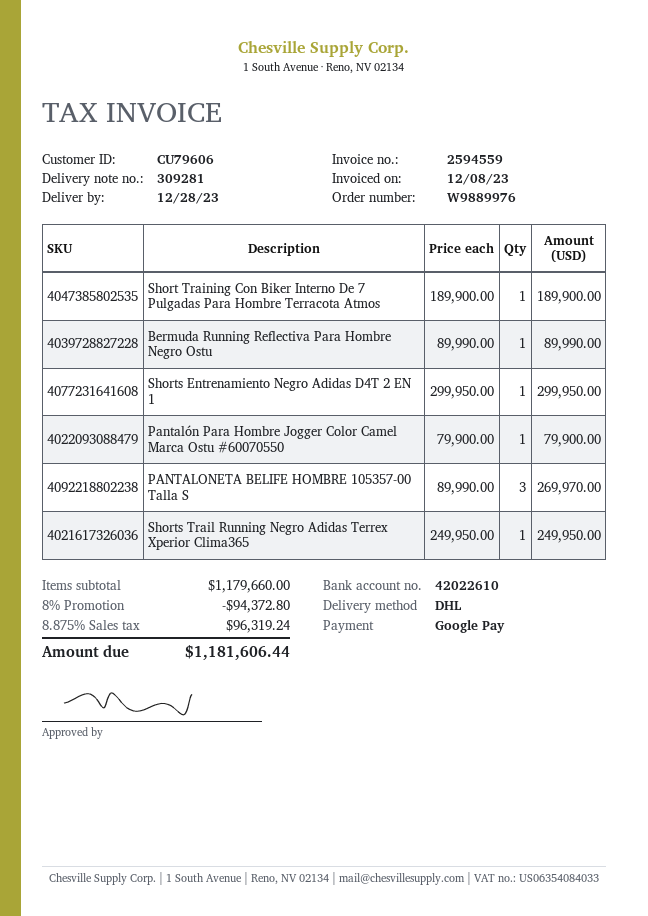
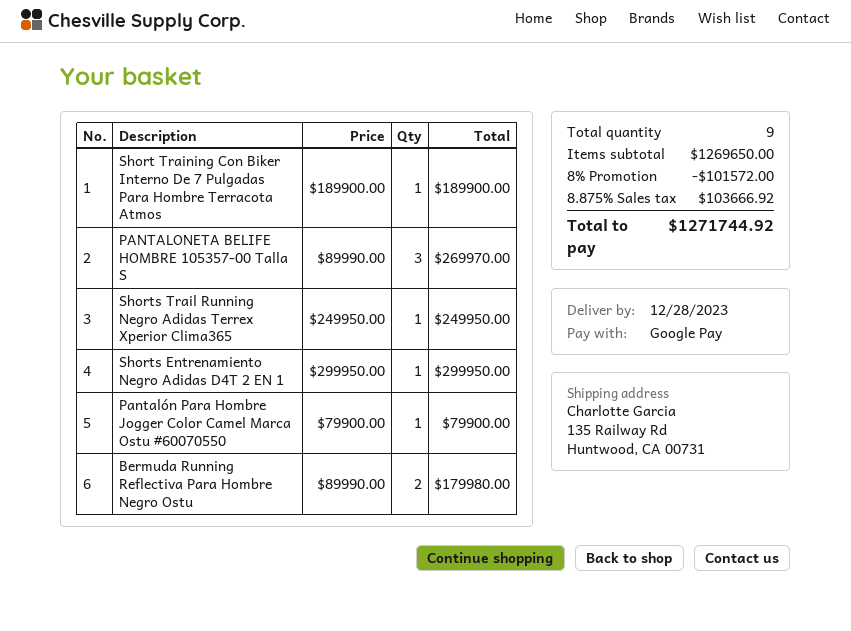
Bermuda Running Reflectiva Para Hombre Negro Ostu: 1 x 89990.00 = 89990.00 -> 2 x 89990.00 = 179980.00
subtotal: 1179660.00 -> 1269650.00
discount: 8% = 94372.80 -> 8% = 101572.00
tax: 8.875% = 96319.24 -> 8.875% = 103666.92
total: 1181606.44 -> 1271744.92

